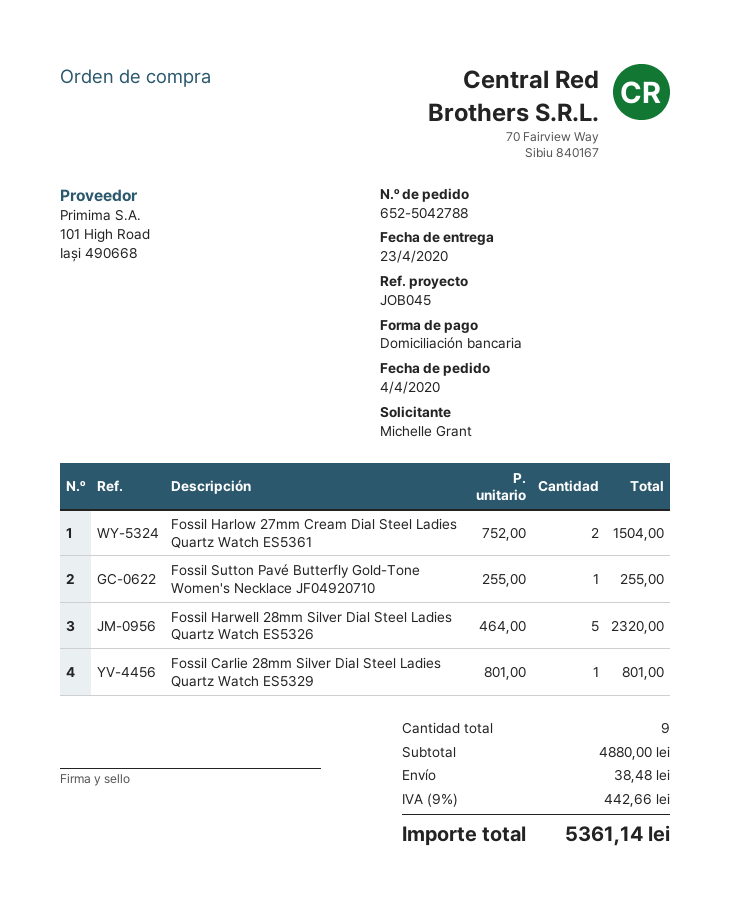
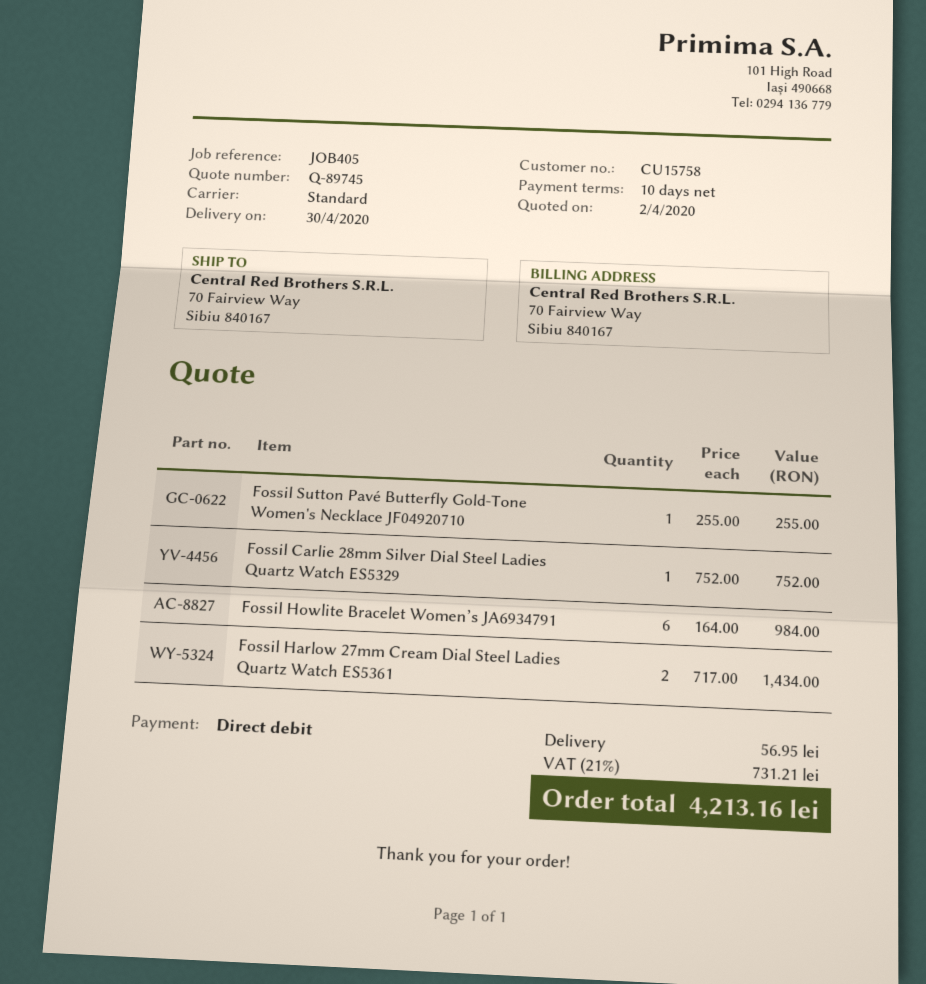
delivery date: 2020-04-23 -> 2020-04-30
reference: JOB045 -> JOB405
Fossil Harlow 27mm Cream Dial Steel Ladies Quartz Watch ES5361: 2 x 752.00 = 1504.00 -> 2 x 717.00 = 1434.00
Fossil Harwell 28mm Silver Dial Steel Ladies Quartz Watch ES5326: 5 x 464.00 = 2320.00 -> none
Fossil Carlie 28mm Silver Dial Steel Ladies Quartz Watch ES5329: 1 x 801.00 = 801.00 -> 1 x 752.00 = 752.00
Fossil Howlite Bracelet Women’s JA6934791: none -> 6 x 164.00 = 984.00
shipping: 38.48 -> 56.95
tax: 9% = 442.66 -> 21% = 731.21
total: 5361.14 -> 4213.16

